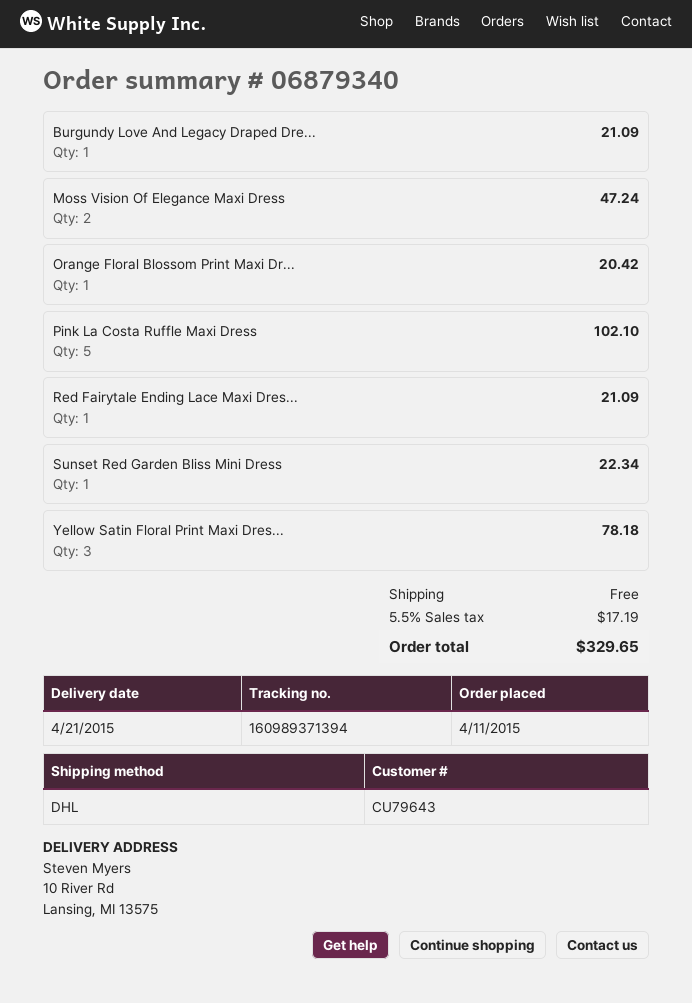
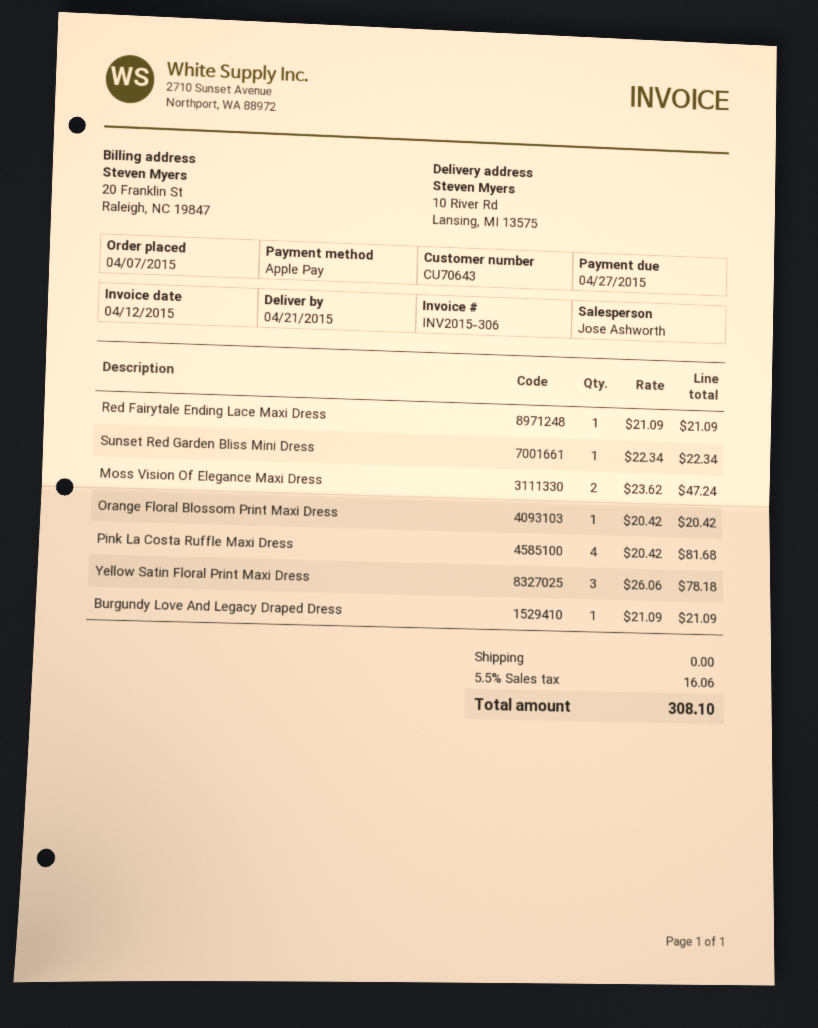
order date: 2015-04-11 -> 2015-04-07
customer number: CU79643 -> CU70643
Pink La Costa Ruffle Maxi Dress: 5 for 102.10 -> 4 for 81.68
tax: 5.5% = 17.19 -> 5.5% = 16.06
total: 329.65 -> 308.10

